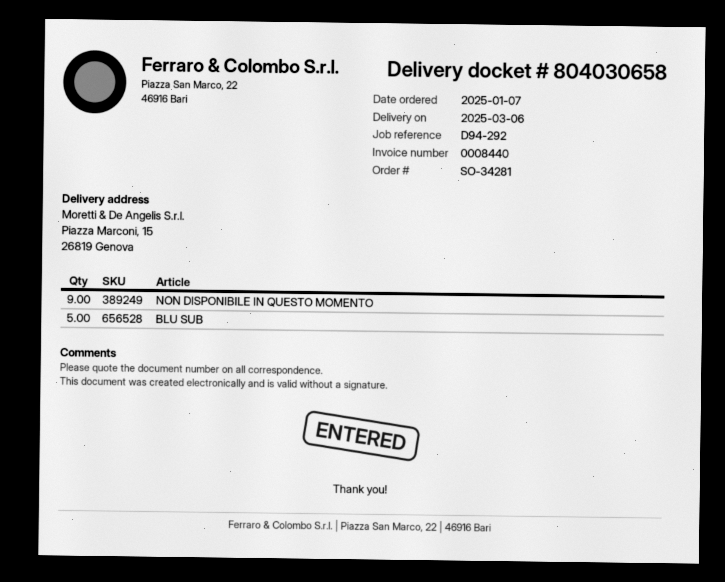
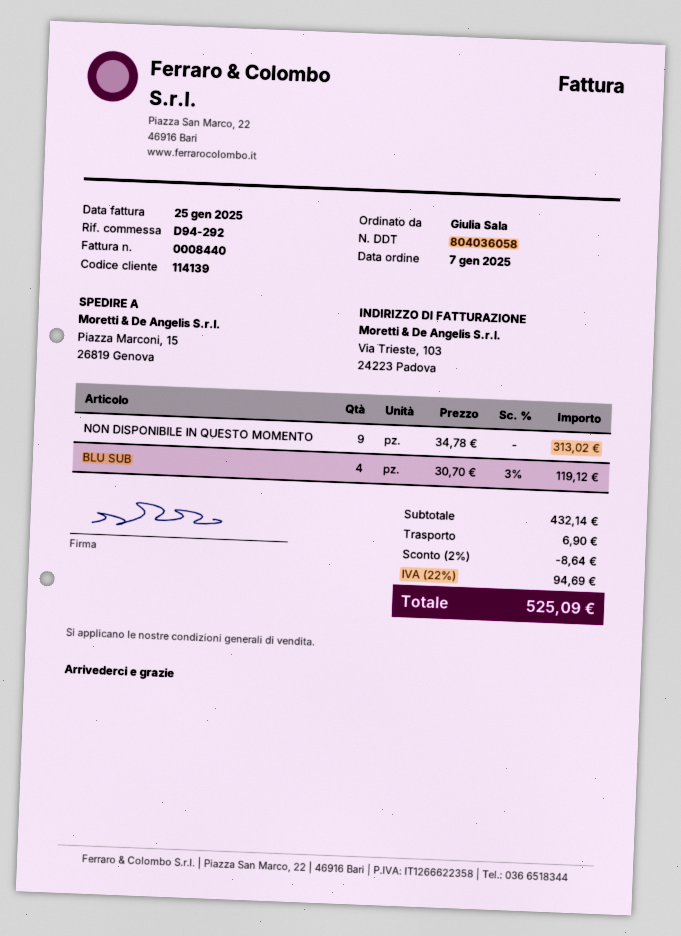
delivery note number: 804030658 -> 804036058
BLU SUB: 5 -> 4

